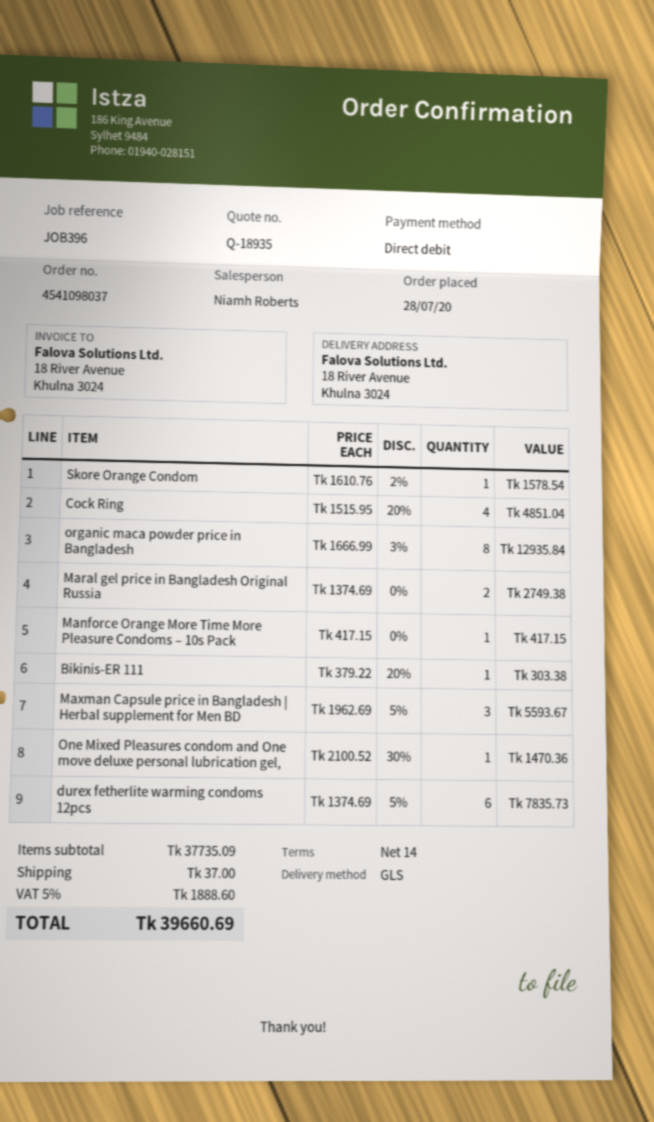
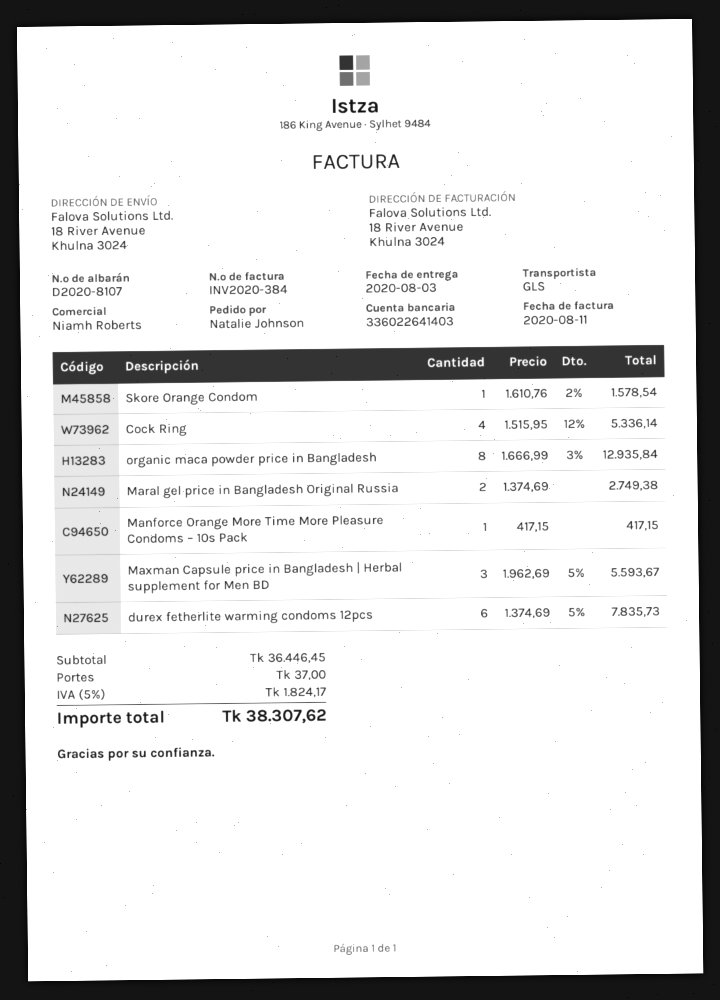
Cock Ring: 4 x 1515.95 - 20% = 4851.04 -> 4 x 1515.95 - 12% = 5336.14
Bikinis-ER 111: 1 x 379.22 - 20% = 303.38 -> none
One Mixed Pleasures condom and One move deluxe personal lubrication gel,: 1 x 2100.52 - 30% = 1470.36 -> none
subtotal: 37735.09 -> 36446.45
tax: 5% = 1888.60 -> 5% = 1824.17
total: 39660.69 -> 38307.62

